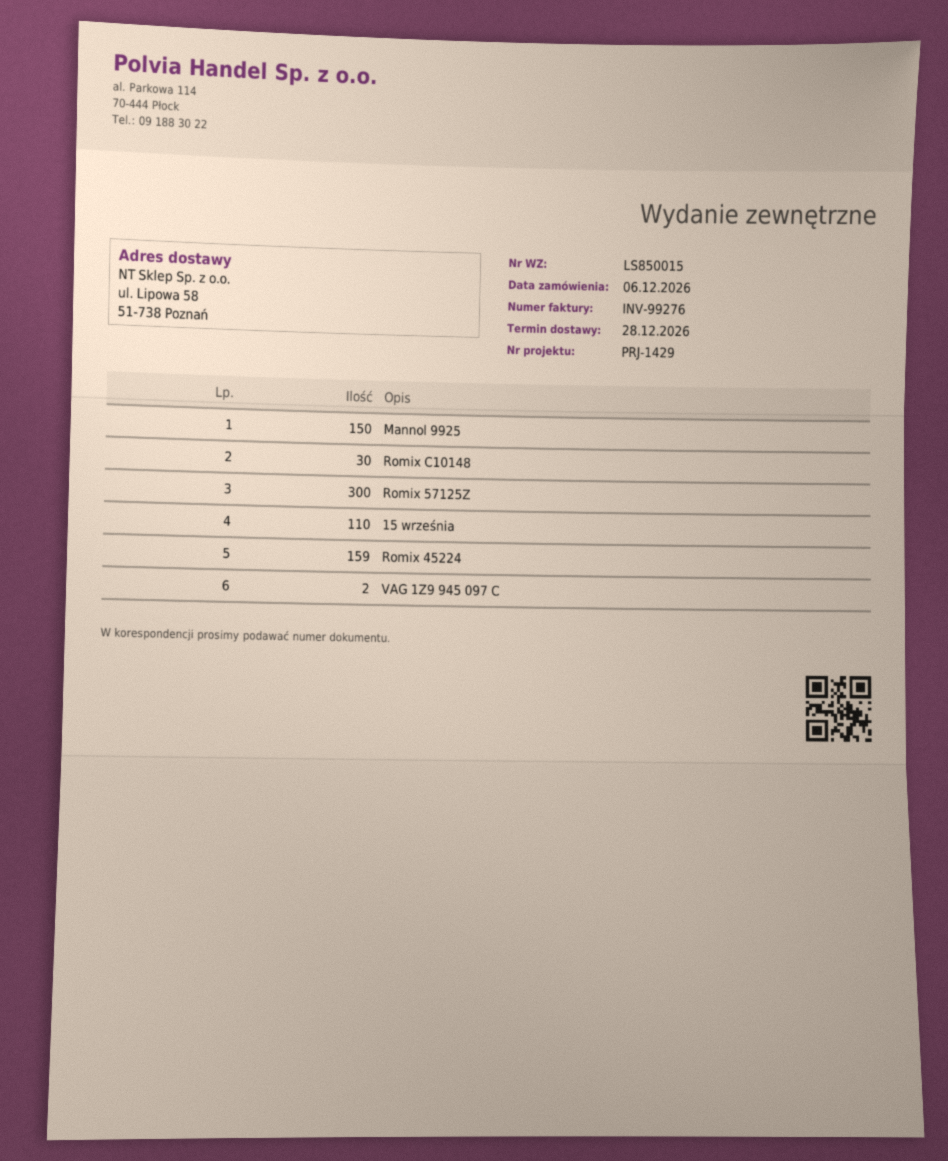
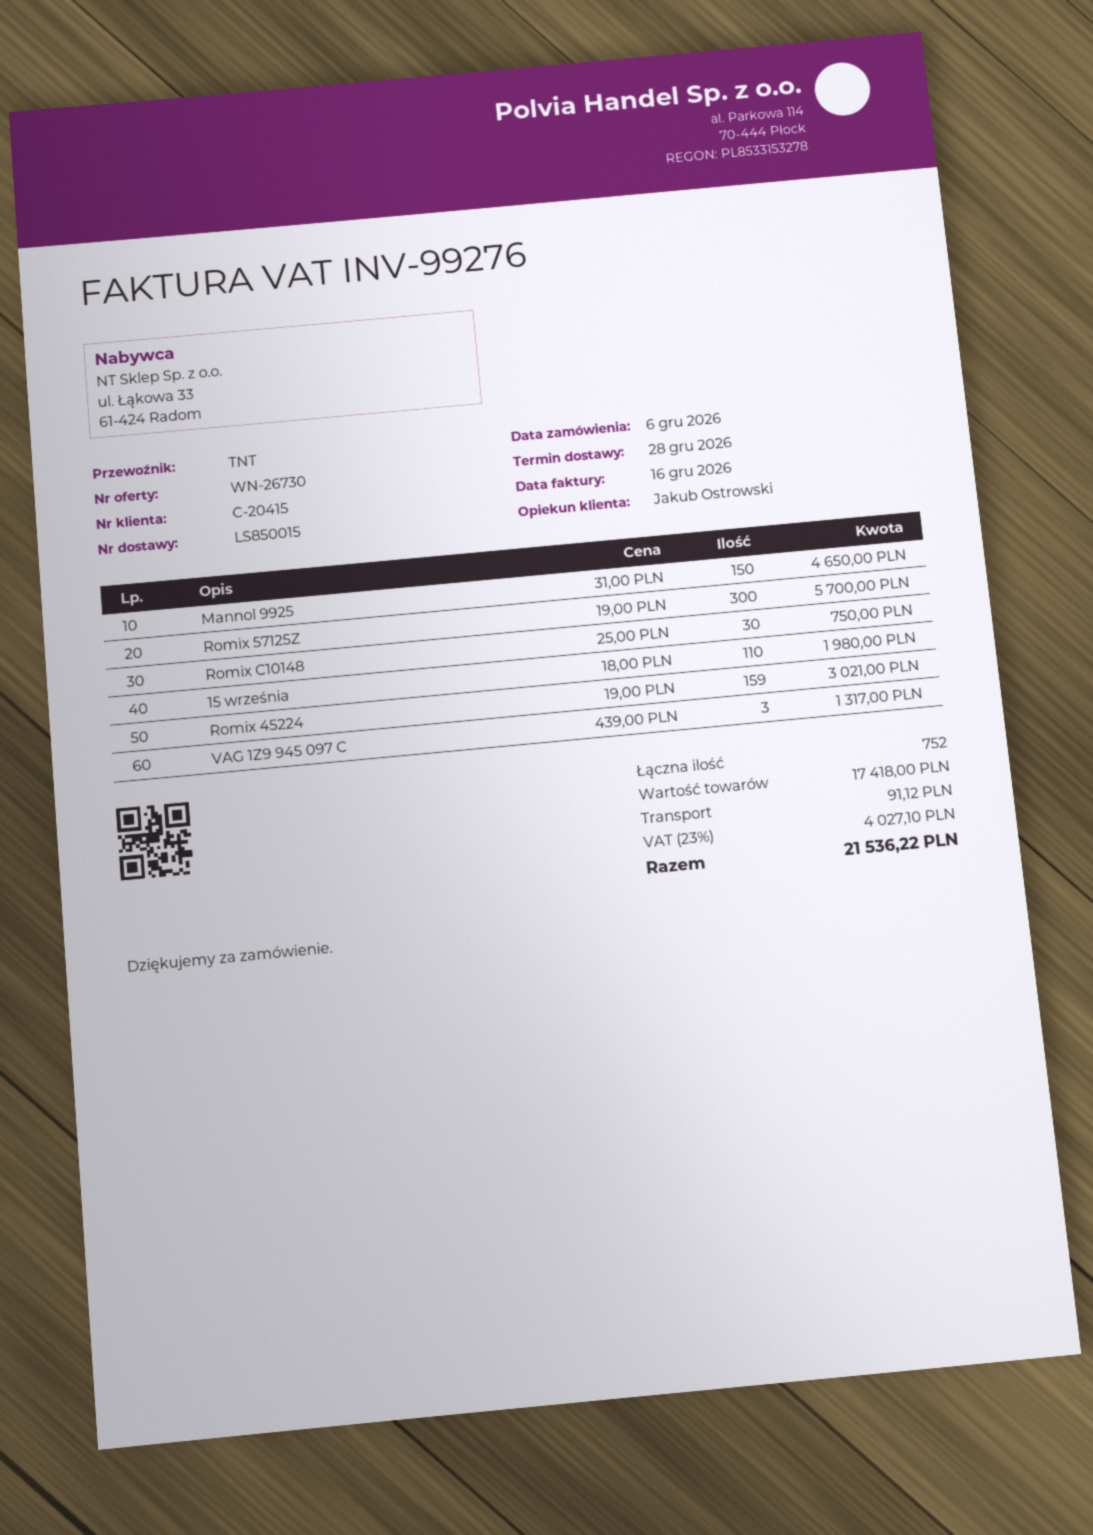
VAG 1Z9 945 097 C: 2 -> 3

